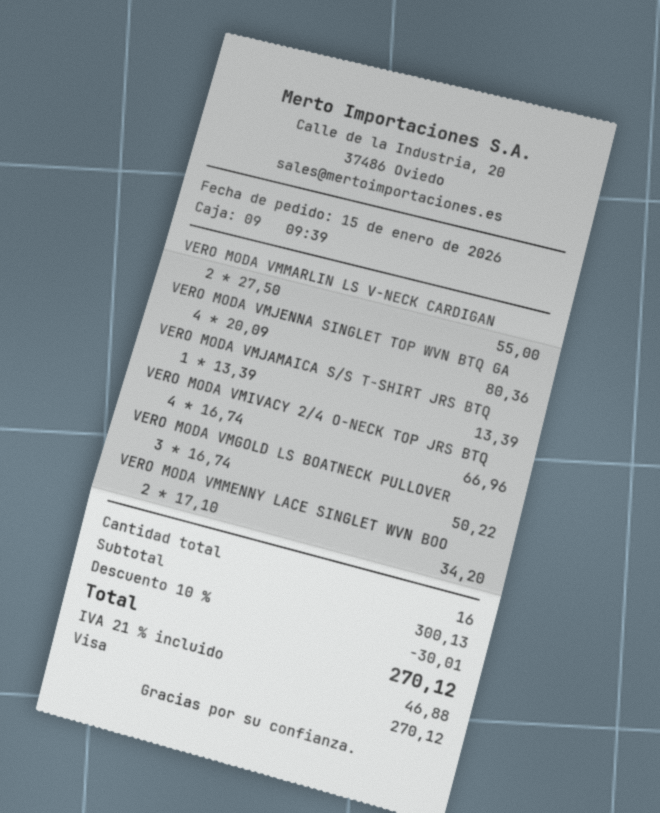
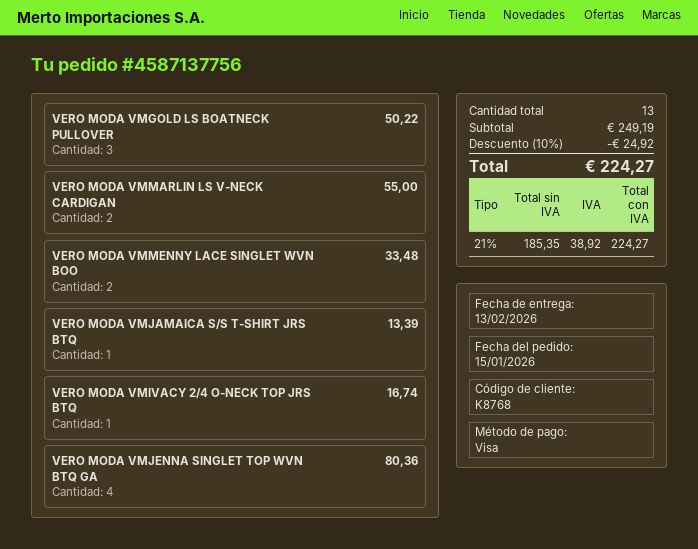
VERO MODA VMIVACY 2/4 O-NECK TOP JRS BTQ: 4 for 66.96 -> 1 for 16.74
VERO MODA VMMENNY LACE SINGLET WVN BOO: 2 for 34.20 -> 2 for 33.48
total quantity: 16 -> 13
subtotal: 300.13 -> 249.19
discount: 10% = 30.01 -> 10% = 24.92
tax: 21% = 46.88 -> 21% = 38.92
total: 270.12 -> 224.27

